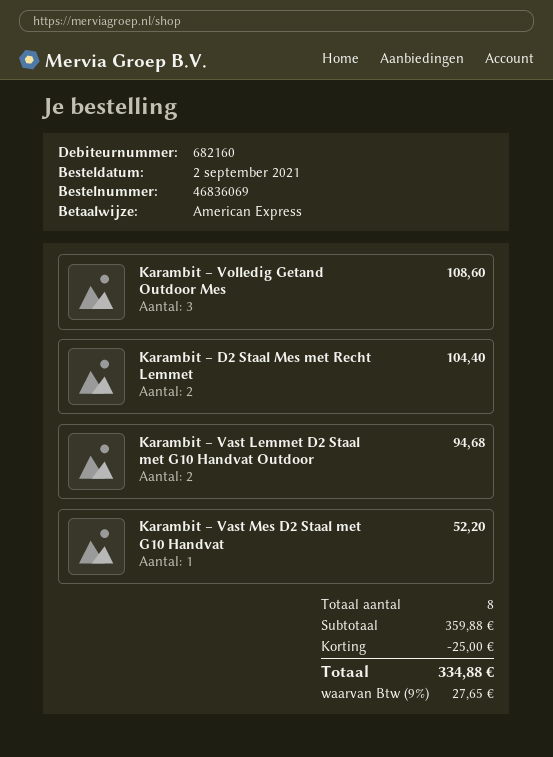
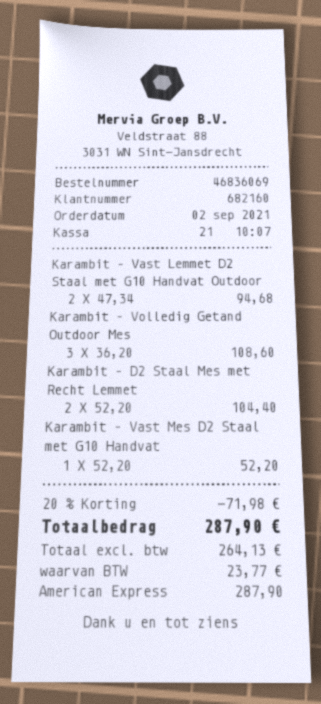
discount: 25.00 -> 71.98
tax: 27.65 -> 23.77
total: 334.88 -> 287.90

